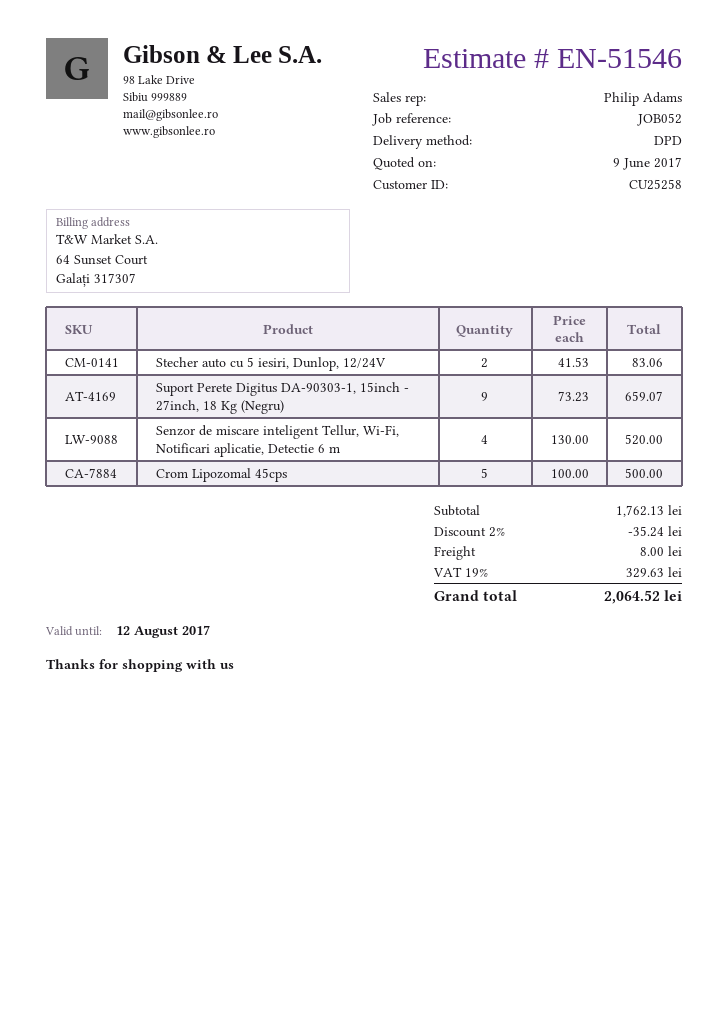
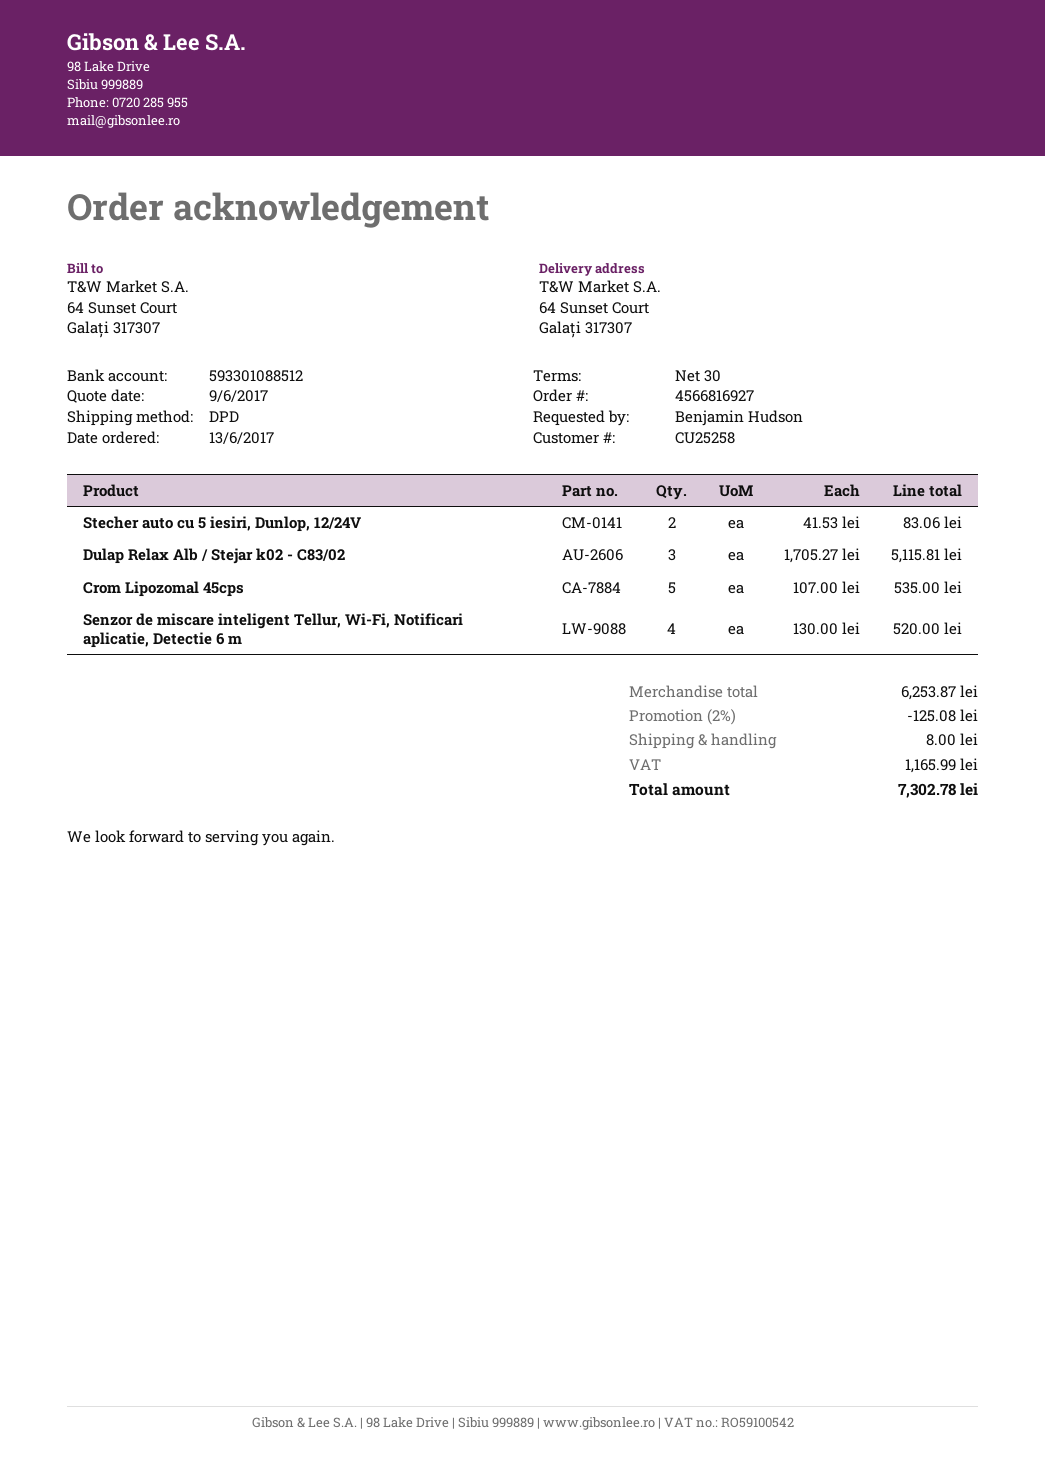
Suport Perete Digitus DA-90303-1, 15inch - 27inch, 18 Kg (Negru): 9 x 73.23 = 659.07 -> none
Crom Lipozomal 45cps: 5 x 100.00 = 500.00 -> 5 x 107.00 = 535.00
Dulap Relax Alb / Stejar k02 - C83/02: none -> 3 x 1705.27 = 5115.81
subtotal: 1762.13 -> 6253.87
discount: 2% = 35.24 -> 2% = 125.08
tax: 329.63 -> 1165.99
total: 2064.52 -> 7302.78

